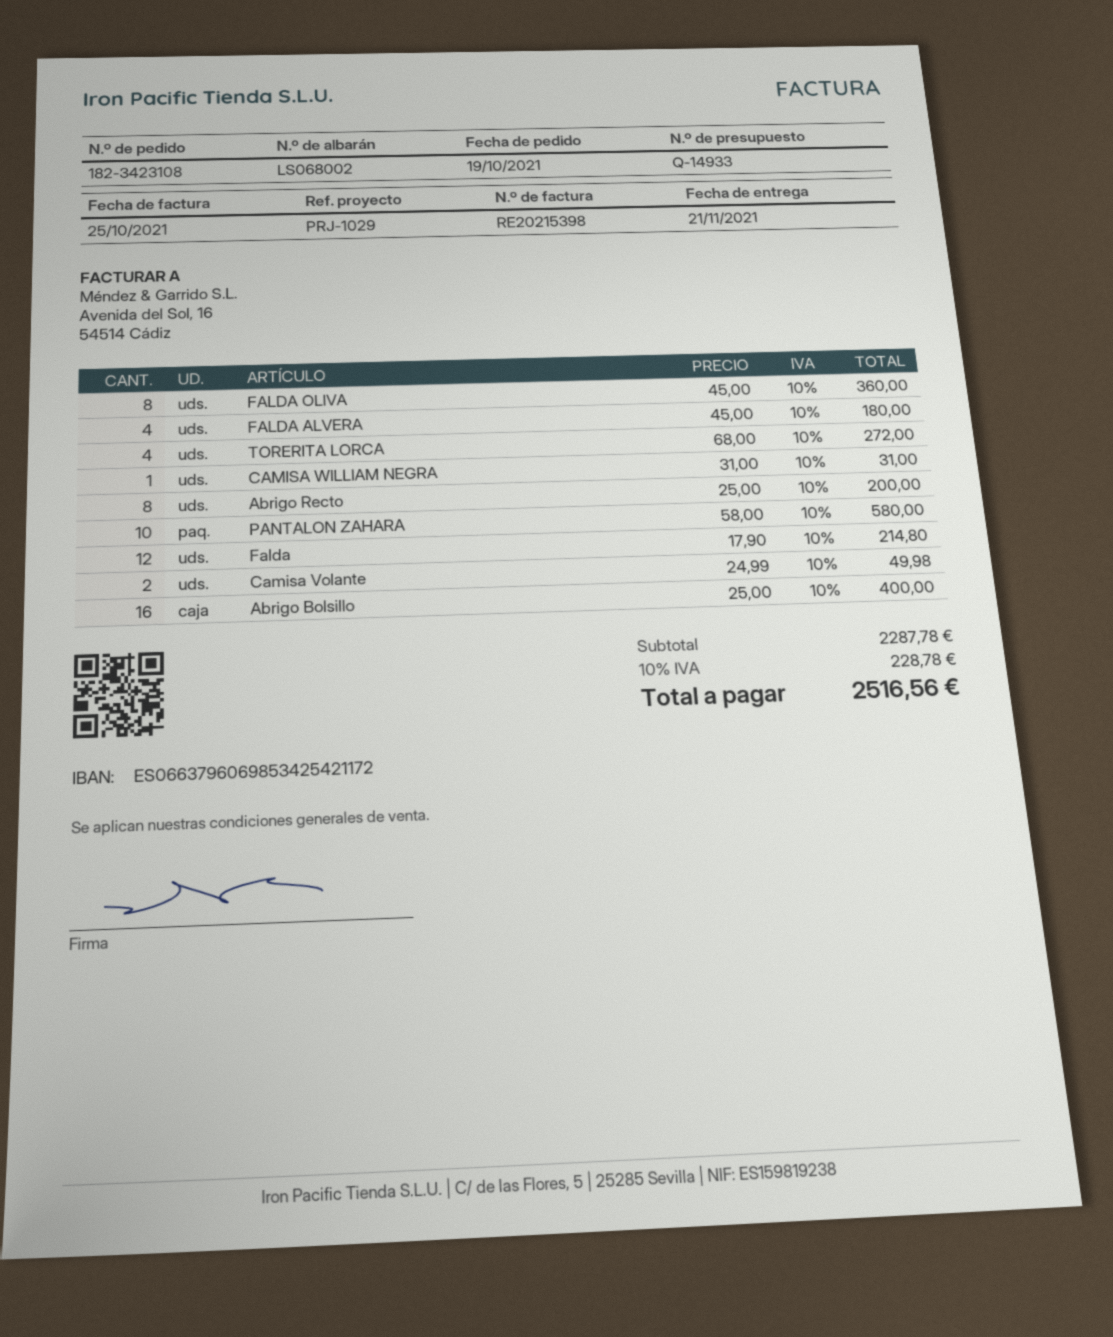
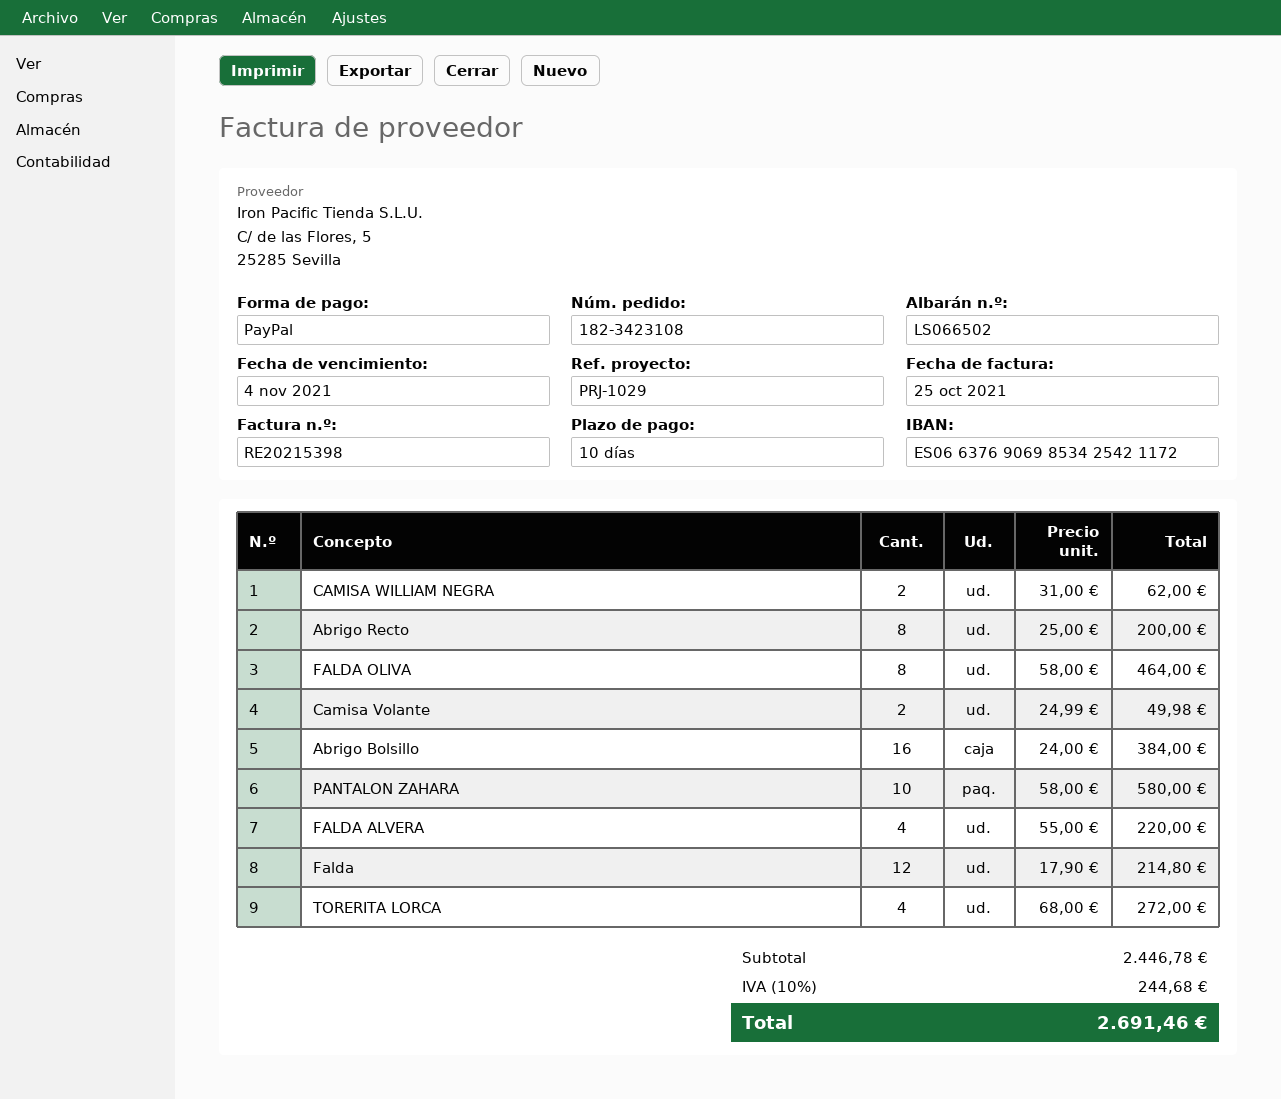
delivery note number: LS068002 -> LS066502
bank account: ES0663796069853425421172 -> ES0663769069853425421172
FALDA OLIVA: 8 x 45.00 = 360.00 -> 8 x 58.00 = 464.00
FALDA ALVERA: 4 x 45.00 = 180.00 -> 4 x 55.00 = 220.00
CAMISA WILLIAM NEGRA: 1 x 31.00 = 31.00 -> 2 x 31.00 = 62.00
Abrigo Bolsillo: 16 x 25.00 = 400.00 -> 16 x 24.00 = 384.00
subtotal: 2287.78 -> 2446.78
tax: 10% = 228.78 -> 10% = 244.68
total: 2516.56 -> 2691.46

